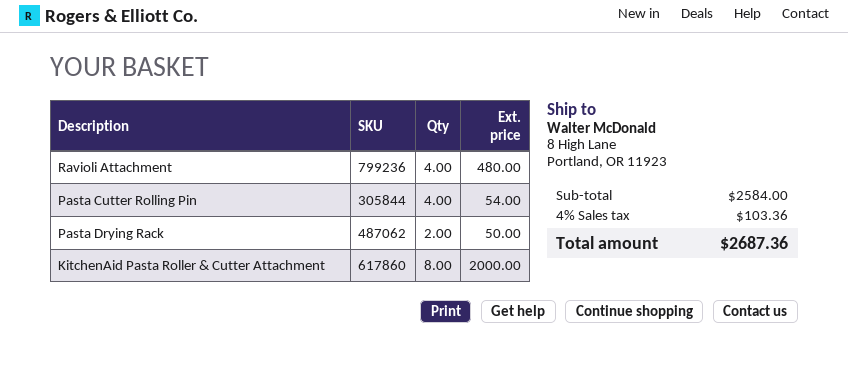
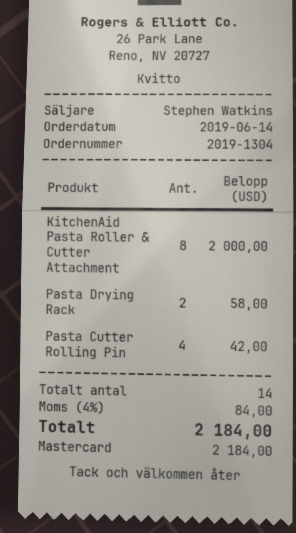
Ravioli Attachment: 4 for 480.00 -> none
Pasta Cutter Rolling Pin: 4 for 54.00 -> 4 for 42.00
Pasta Drying Rack: 2 for 50.00 -> 2 for 58.00
tax: 4% = 103.36 -> 4% = 84.00
total: 2687.36 -> 2184.00

